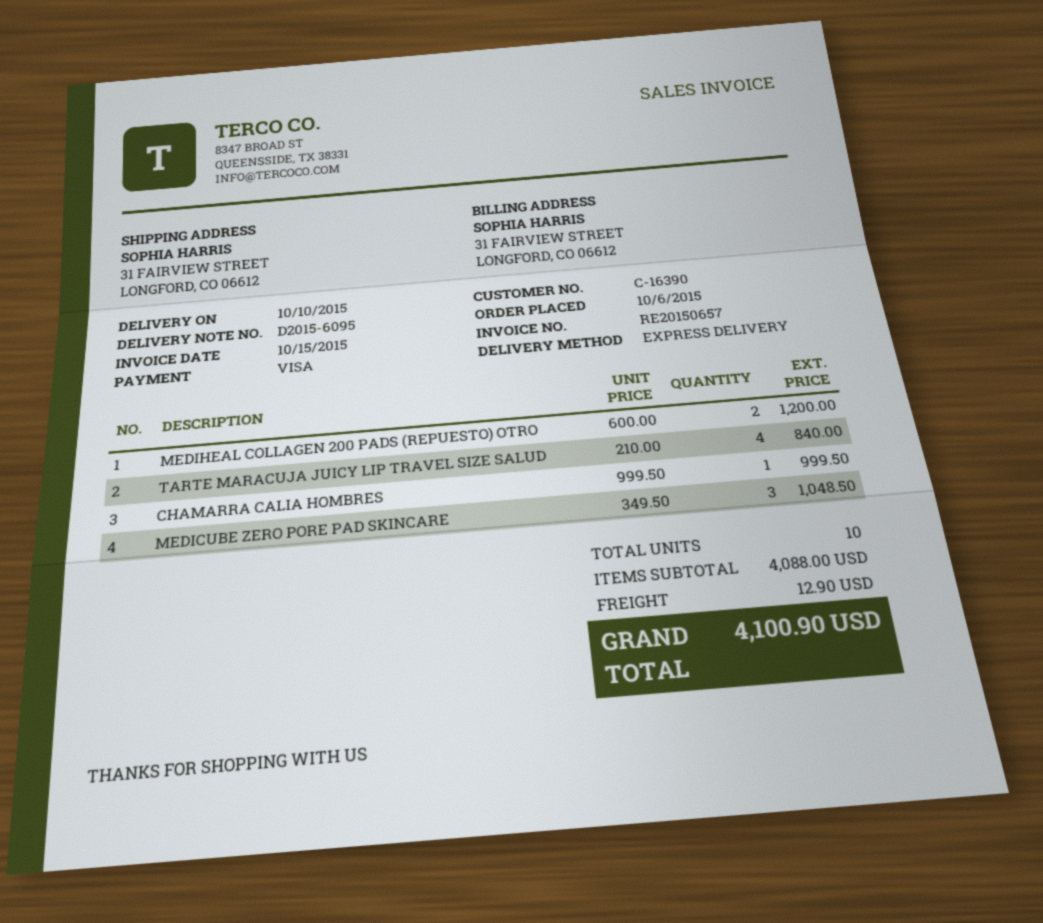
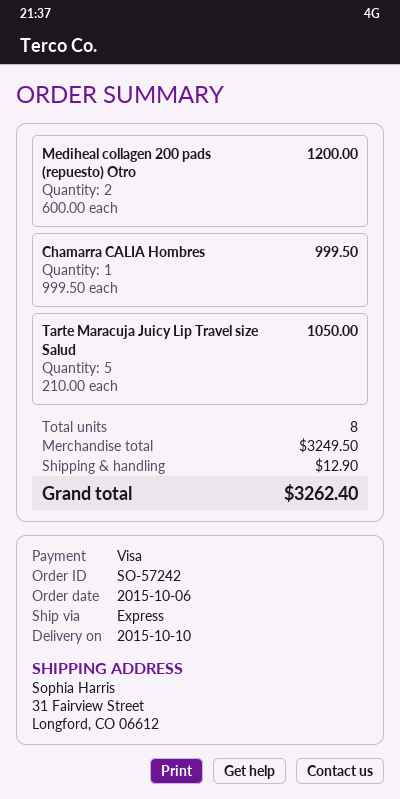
TARTE MARACUJA JUICY LIP TRAVEL SIZE SALUD: 4 x 210.00 = 840.00 -> 5 x 210.00 = 1050.00
MEDICUBE ZERO PORE PAD SKINCARE: 3 x 349.50 = 1048.50 -> none
total quantity: 10 -> 8
subtotal: 4088.00 -> 3249.50
total: 4100.90 -> 3262.40

